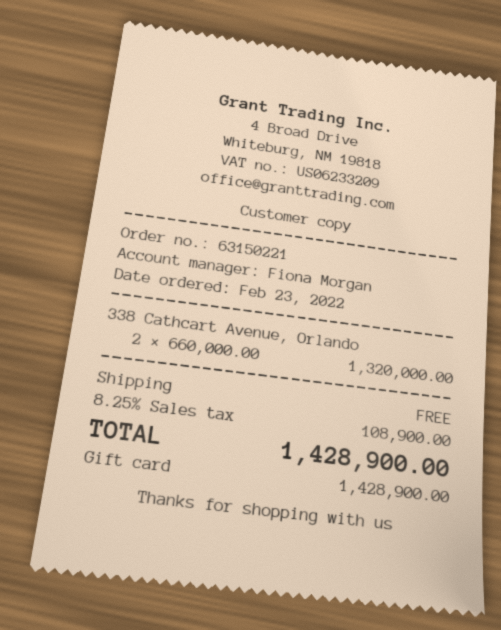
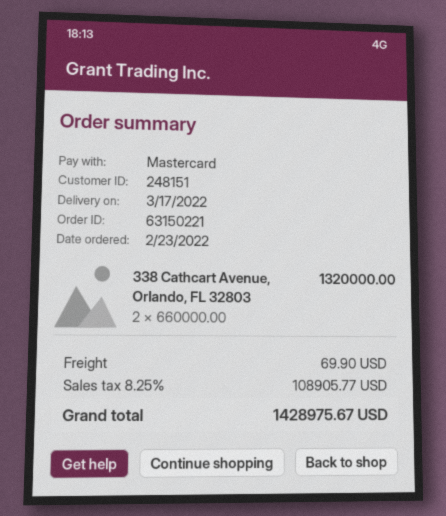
payment method: gift card -> Mastercard
shipping: 0.00 -> 69.90
tax: 8.25% = 108900.00 -> 8.25% = 108905.77
total: 1428900.00 -> 1428975.67

